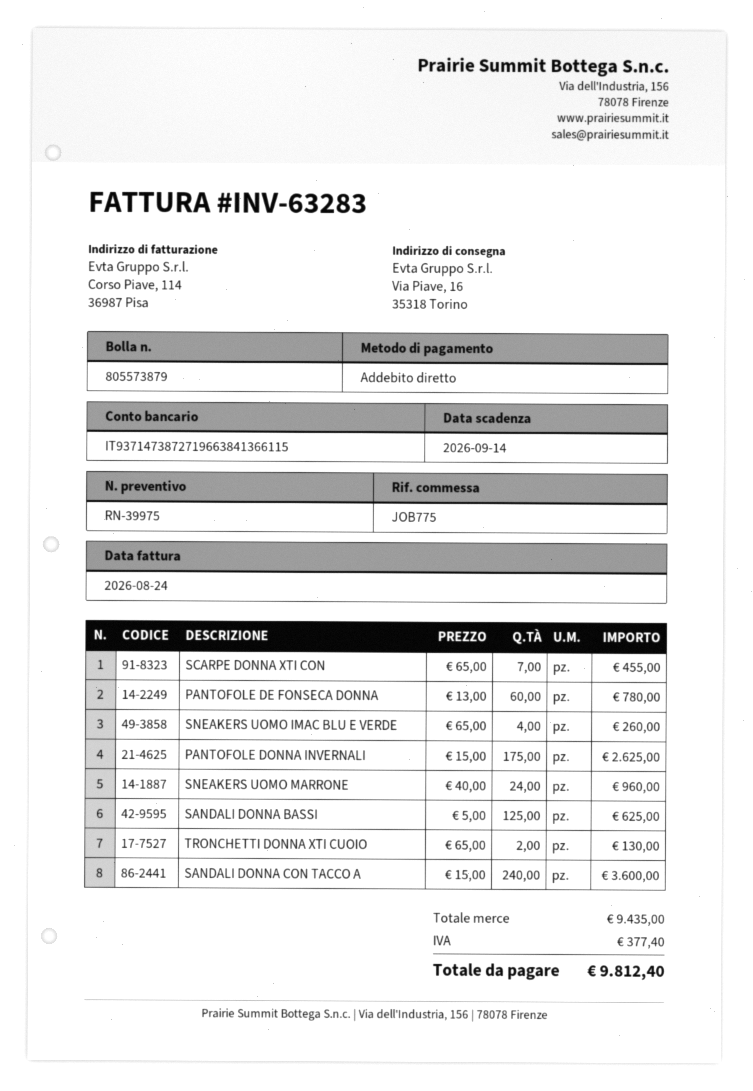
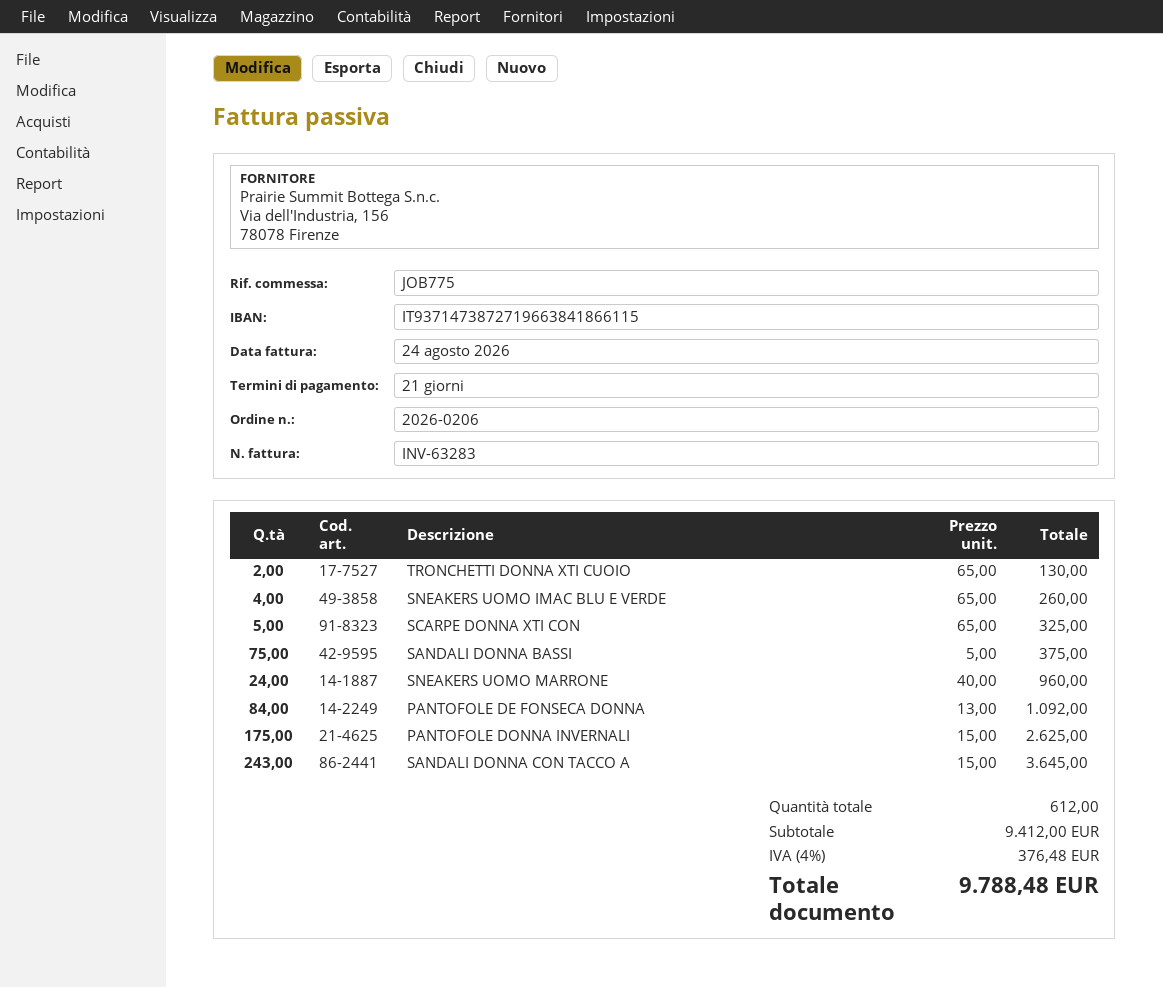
bank account: IT9371473872719663841366115 -> IT9371473872719663841866115
SCARPE DONNA XTI CON: 7 x 65.00 = 455.00 -> 5 x 65.00 = 325.00
PANTOFOLE DE FONSECA DONNA: 60 x 13.00 = 780.00 -> 84 x 13.00 = 1092.00
SANDALI DONNA BASSI: 125 x 5.00 = 625.00 -> 75 x 5.00 = 375.00
SANDALI DONNA CON TACCO A: 240 x 15.00 = 3600.00 -> 243 x 15.00 = 3645.00
subtotal: 9435.00 -> 9412.00
tax: 377.40 -> 376.48
total: 9812.40 -> 9788.48

